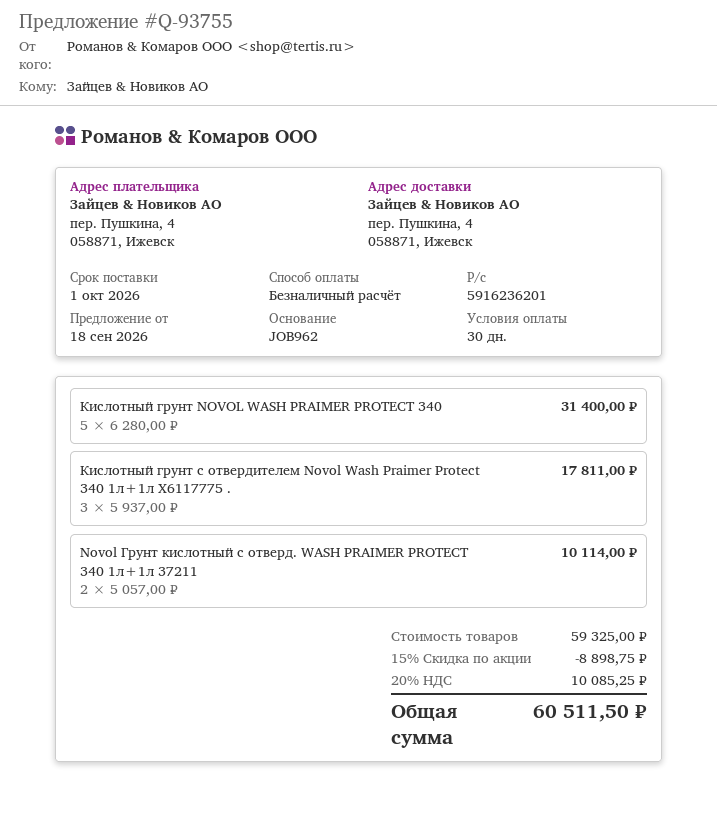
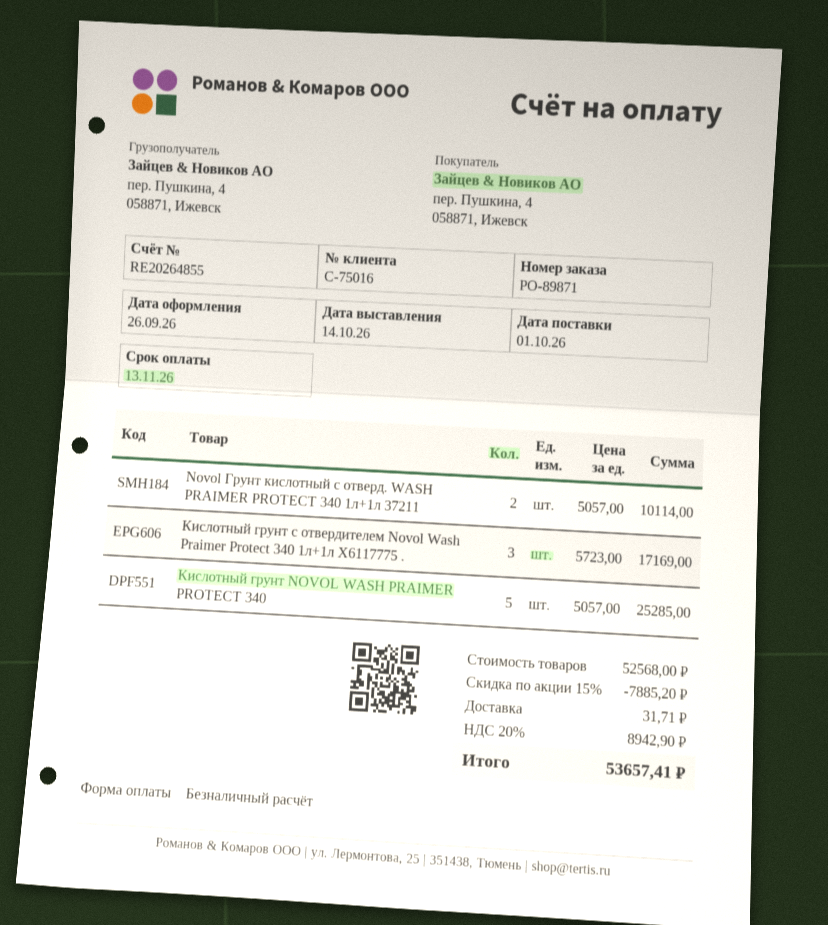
Кислотный грунт NOVOL WASH PRAIMER PROTECT 340: 5 x 6280.00 = 31400.00 -> 5 x 5057.00 = 25285.00
Кислотный грунт с отвердителем Novol Wash Praimer Protect 340 1л+1л X6117775 .: 3 x 5937.00 = 17811.00 -> 3 x 5723.00 = 17169.00
subtotal: 59325.00 -> 52568.00
discount: 15% = 8898.75 -> 15% = 7885.20
shipping: none -> 31.71
tax: 20% = 10085.25 -> 20% = 8942.90
total: 60511.50 -> 53657.41

